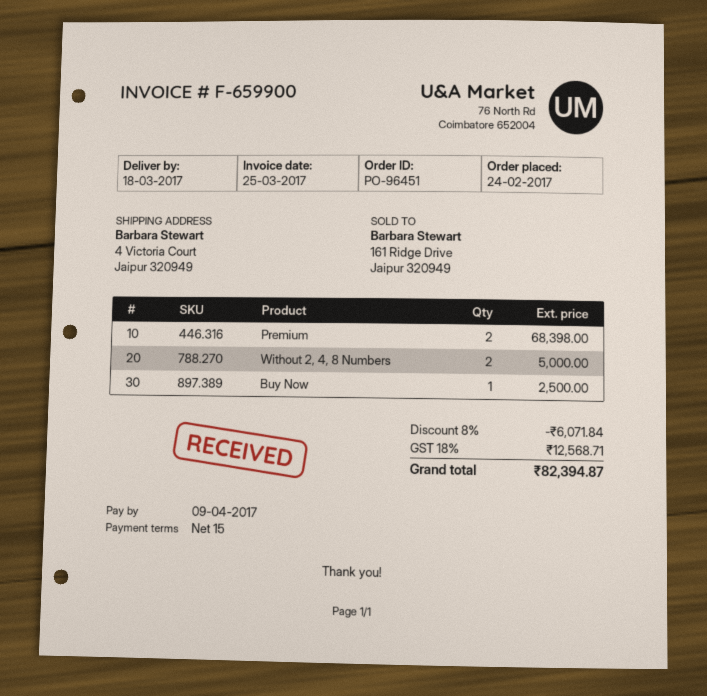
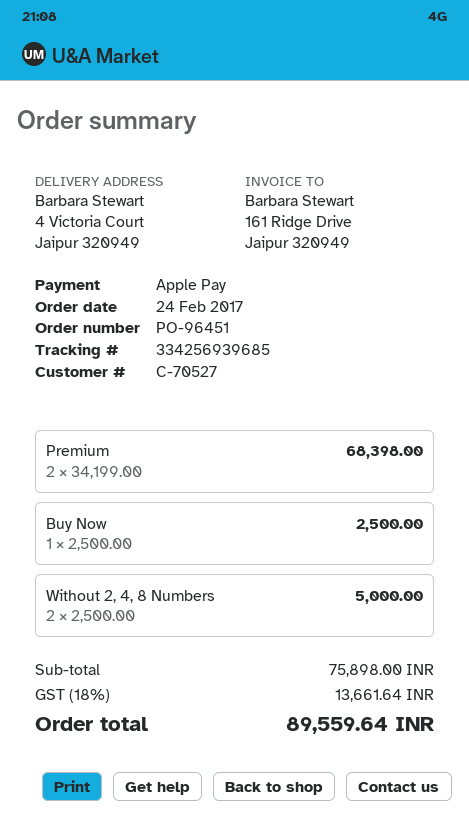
discount: 8% = 6071.84 -> none
tax: 18% = 12568.71 -> 18% = 13661.64
total: 82394.87 -> 89559.64

